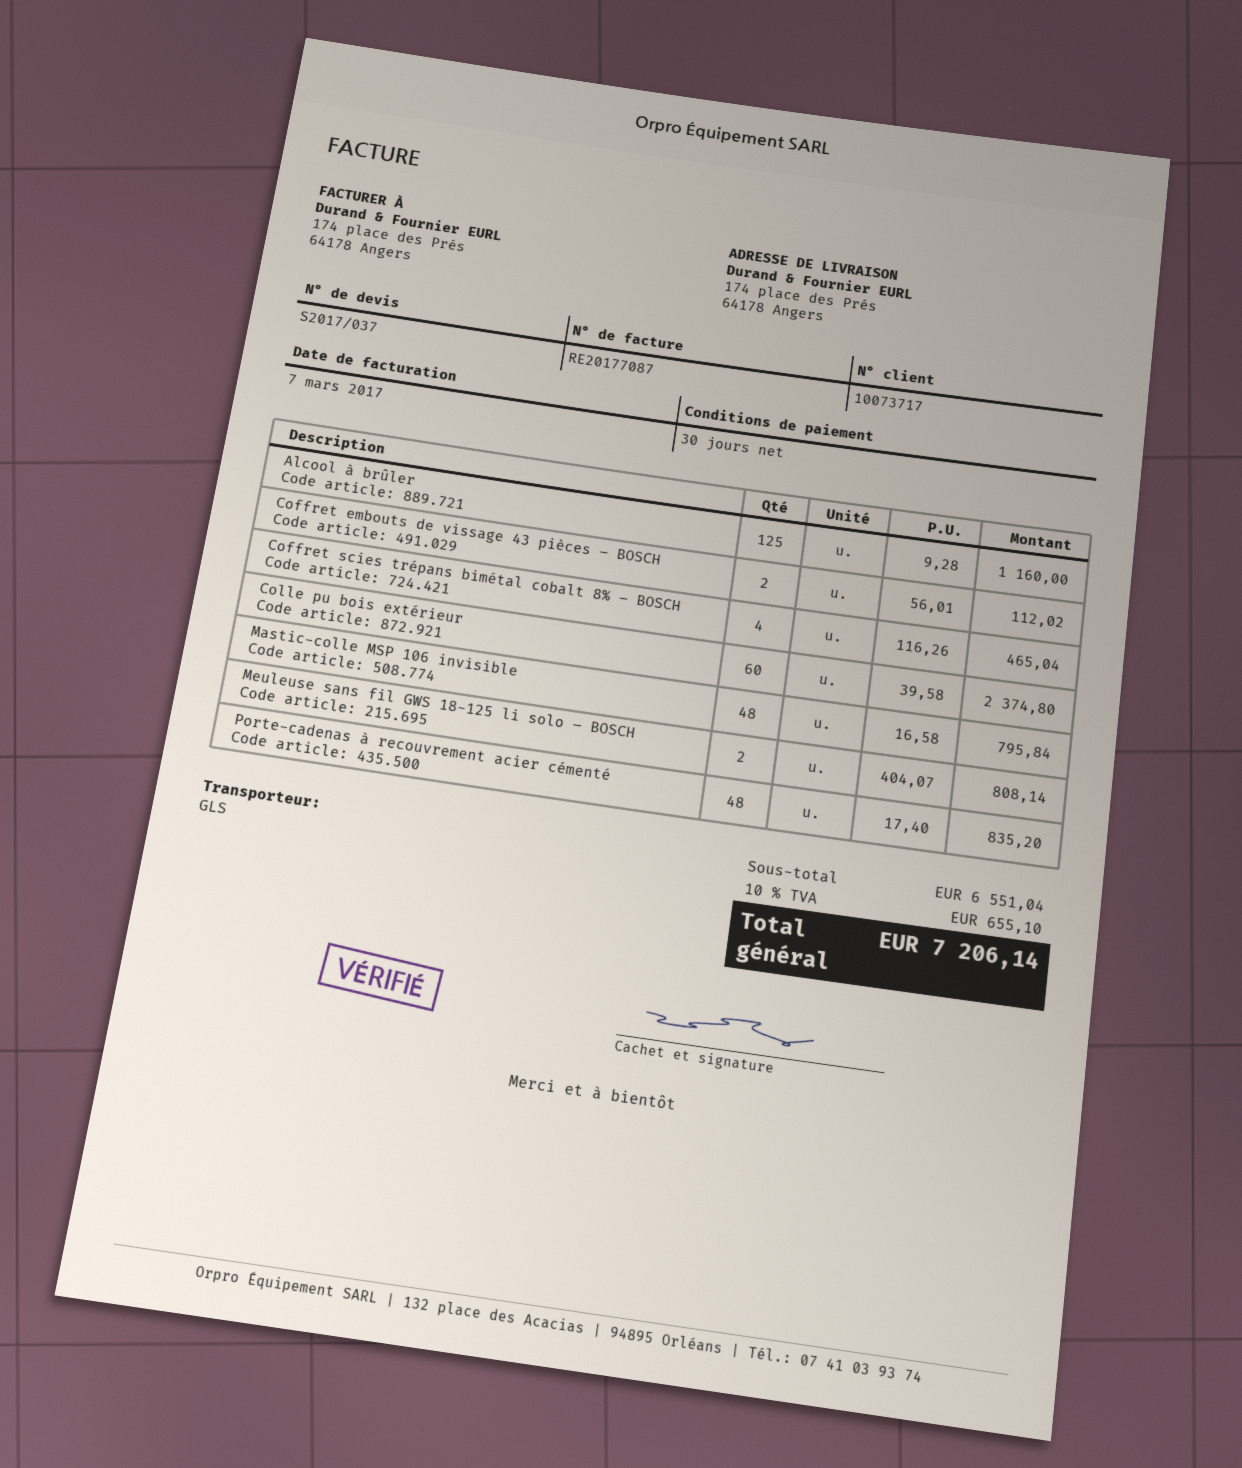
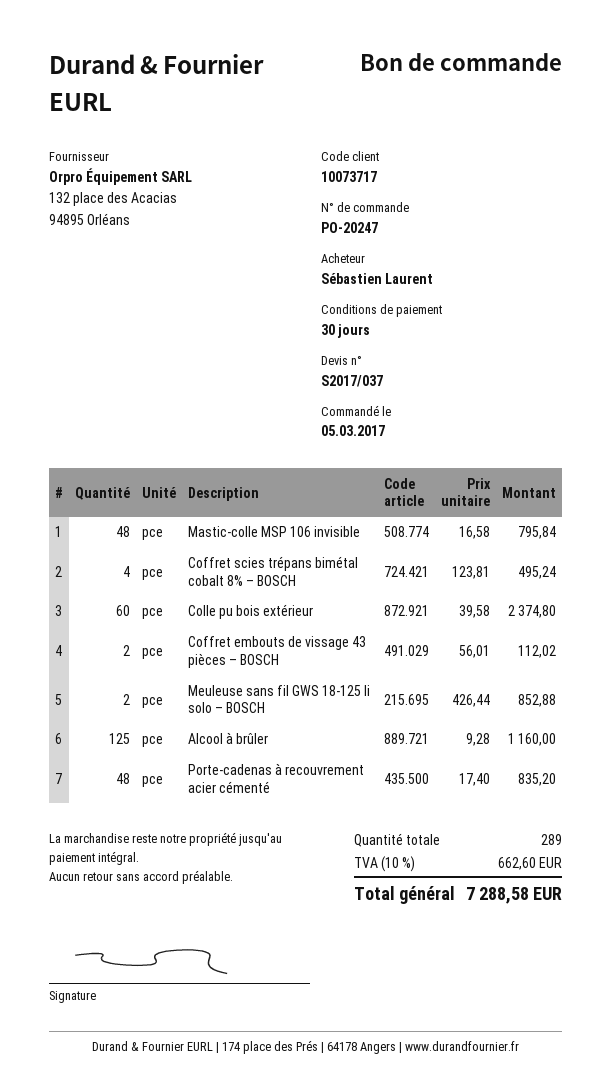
Coffret scies trépans bimétal cobalt 8% – BOSCH: 4 x 116.26 = 465.04 -> 4 x 123.81 = 495.24
Meuleuse sans fil GWS 18-125 li solo – BOSCH: 2 x 404.07 = 808.14 -> 2 x 426.44 = 852.88
tax: 10% = 655.10 -> 10% = 662.60
total: 7206.14 -> 7288.58

